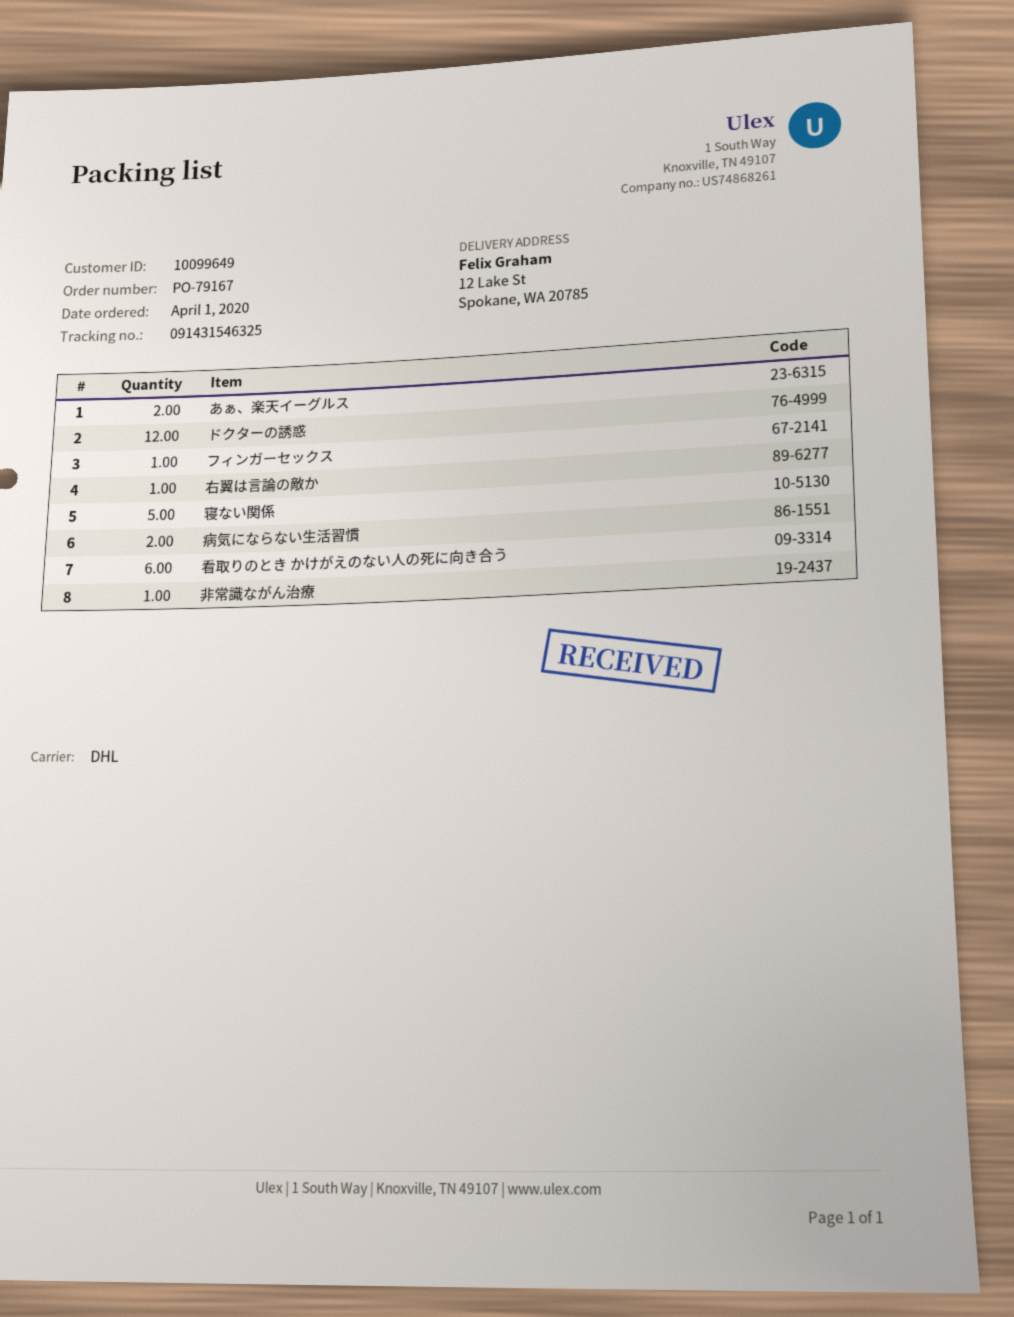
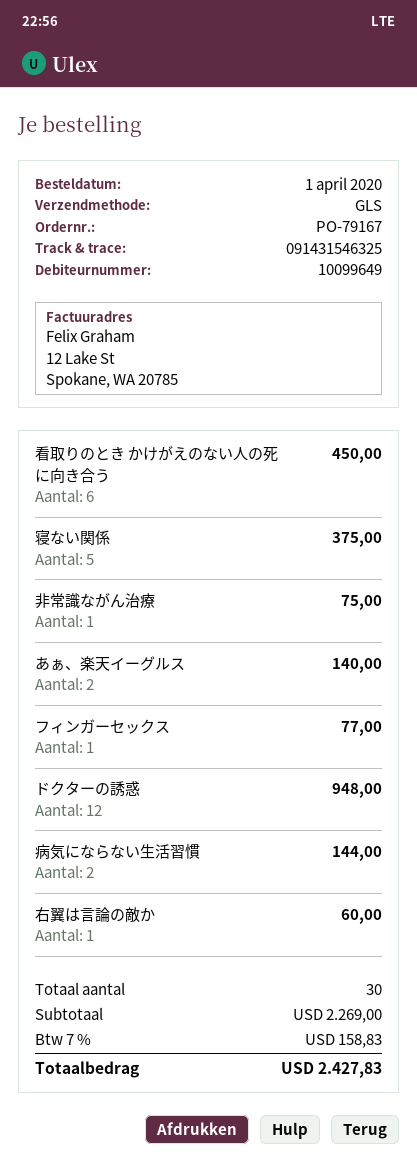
shipping method: DHL -> GLS

